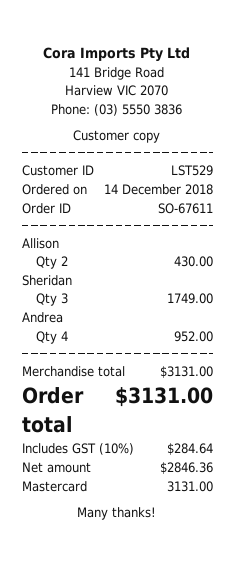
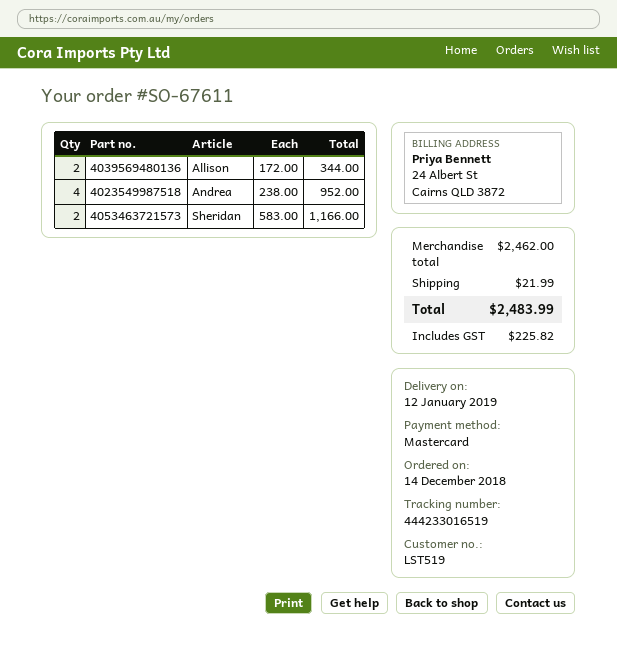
customer number: LST529 -> LST519
Allison: 2 for 430.00 -> 2 for 344.00
Sheridan: 3 for 1749.00 -> 2 for 1166.00
subtotal: 3131.00 -> 2462.00
shipping: none -> 21.99
tax: 284.64 -> 225.82
total: 3131.00 -> 2483.99

